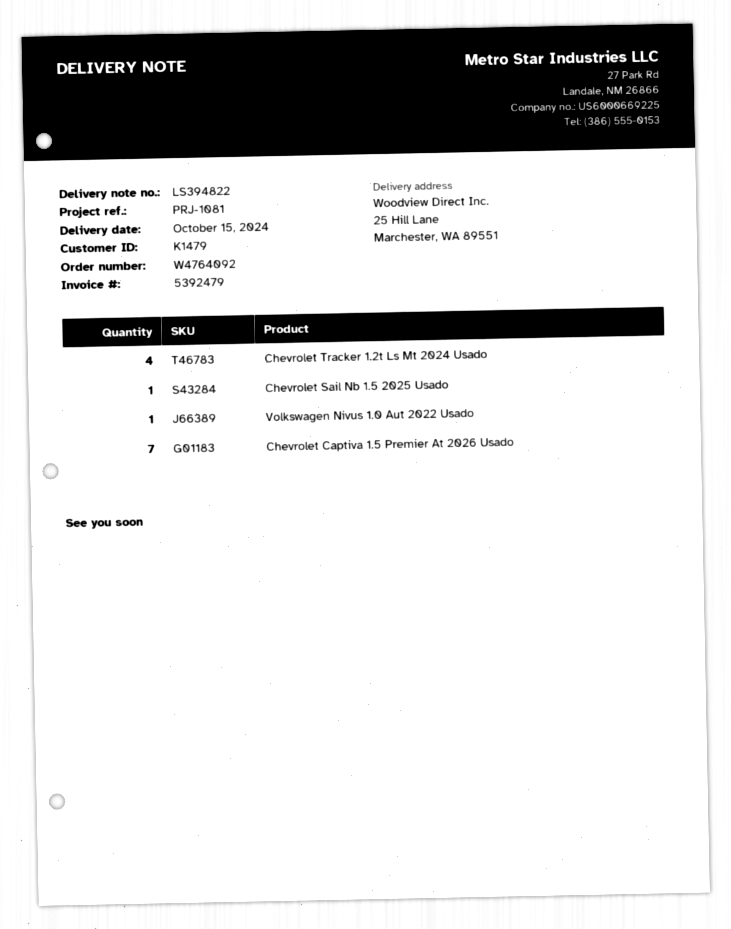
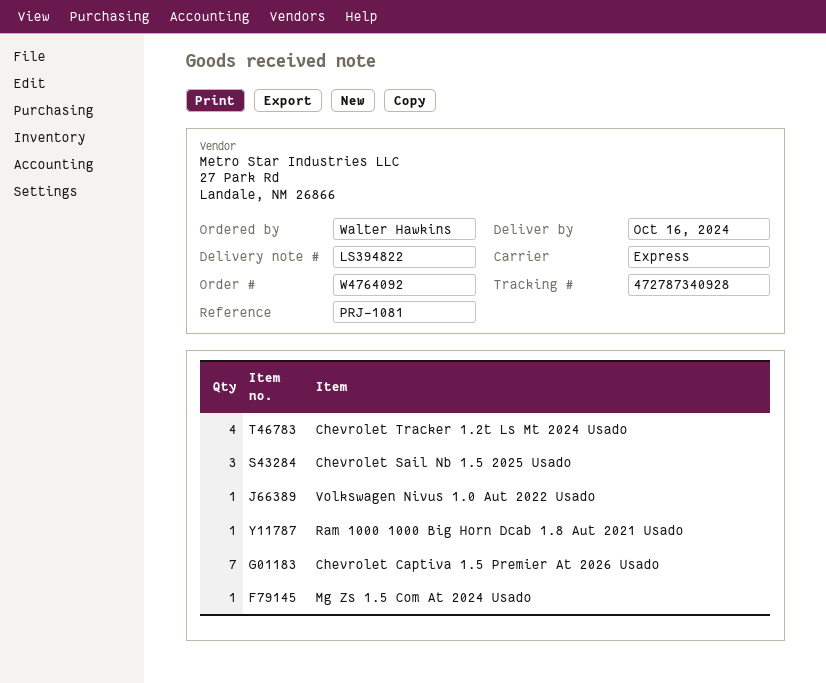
delivery date: 2024-10-15 -> 2024-10-16
Chevrolet Sail Nb 1.5 2025 Usado: 1 -> 3
Ram 1000 1000 Big Horn Dcab 1.8 Aut 2021 Usado: none -> 1
Mg Zs 1.5 Com At 2024 Usado: none -> 1

